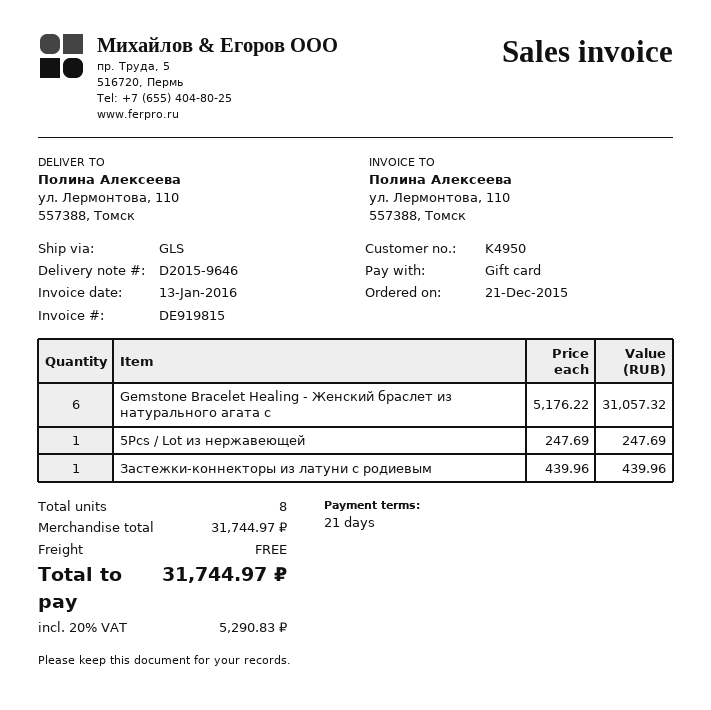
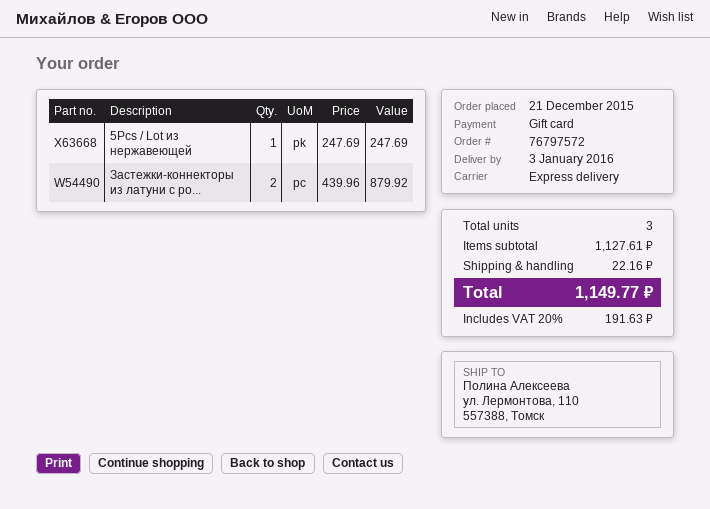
shipping method: GLS -> express
Gemstone Bracelet Healing - Женский браслет из натурального агата с: 6 x 5176.22 = 31057.32 -> none
Застежки-коннекторы из латуни с родиевым: 1 x 439.96 = 439.96 -> 2 x 439.96 = 879.92
total quantity: 8 -> 3
subtotal: 31744.97 -> 1127.61
shipping: 0.00 -> 22.16
tax: 20% = 5290.83 -> 20% = 191.63
total: 31744.97 -> 1149.77

